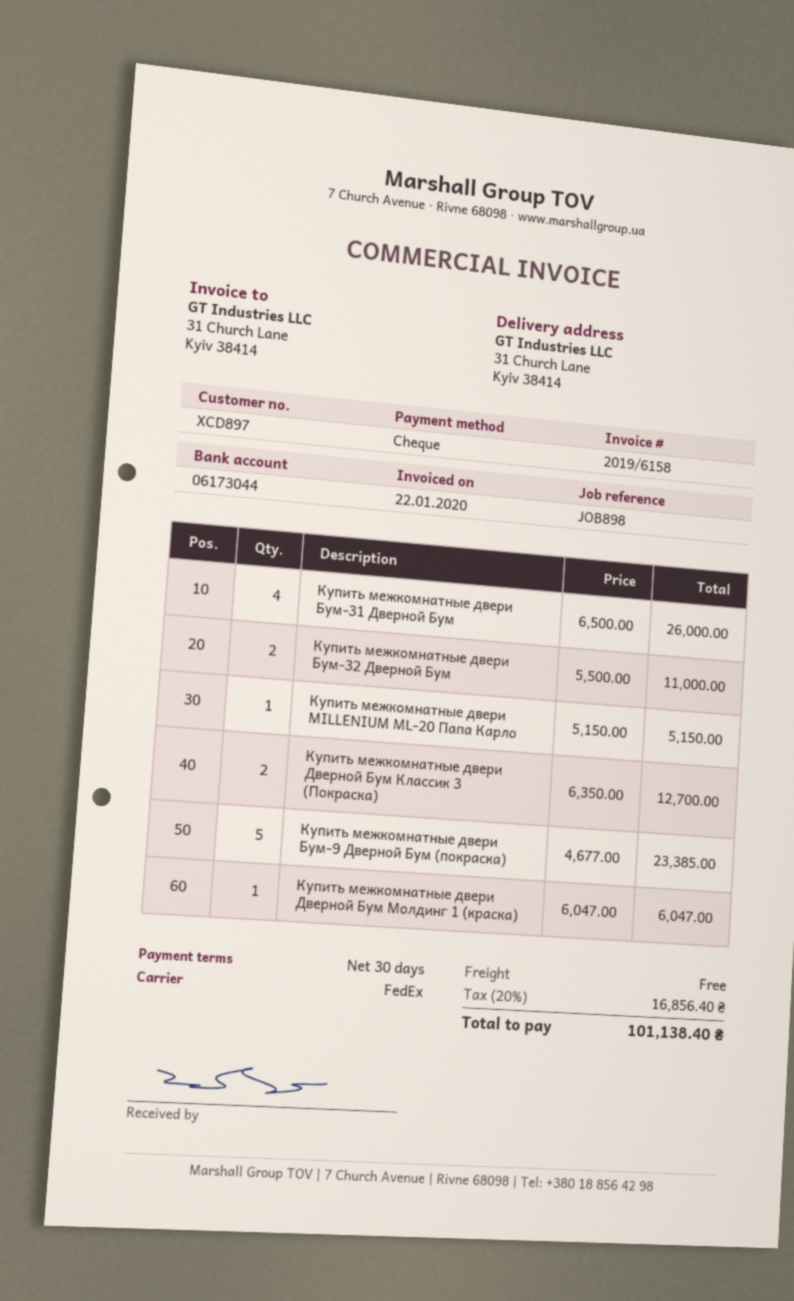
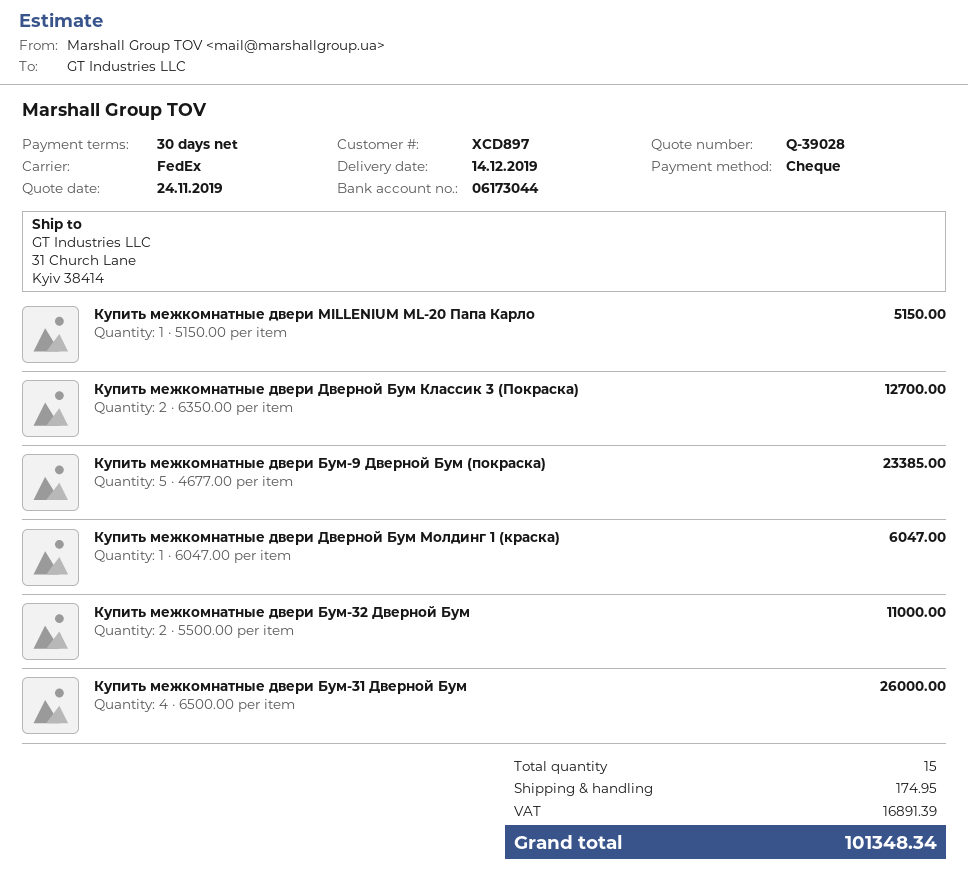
shipping: 0.00 -> 174.95
tax: 16856.40 -> 16891.39
total: 101138.40 -> 101348.34

